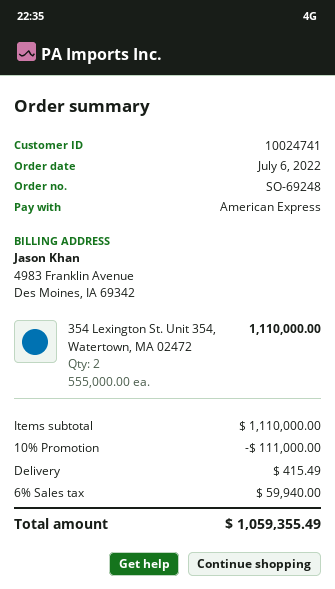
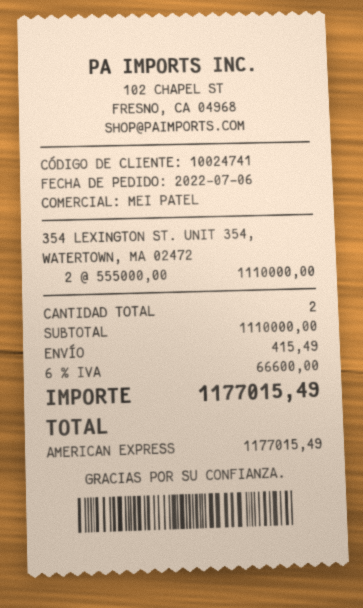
discount: 10% = 111000.00 -> none
tax: 6% = 59940.00 -> 6% = 66600.00
total: 1059355.49 -> 1177015.49

